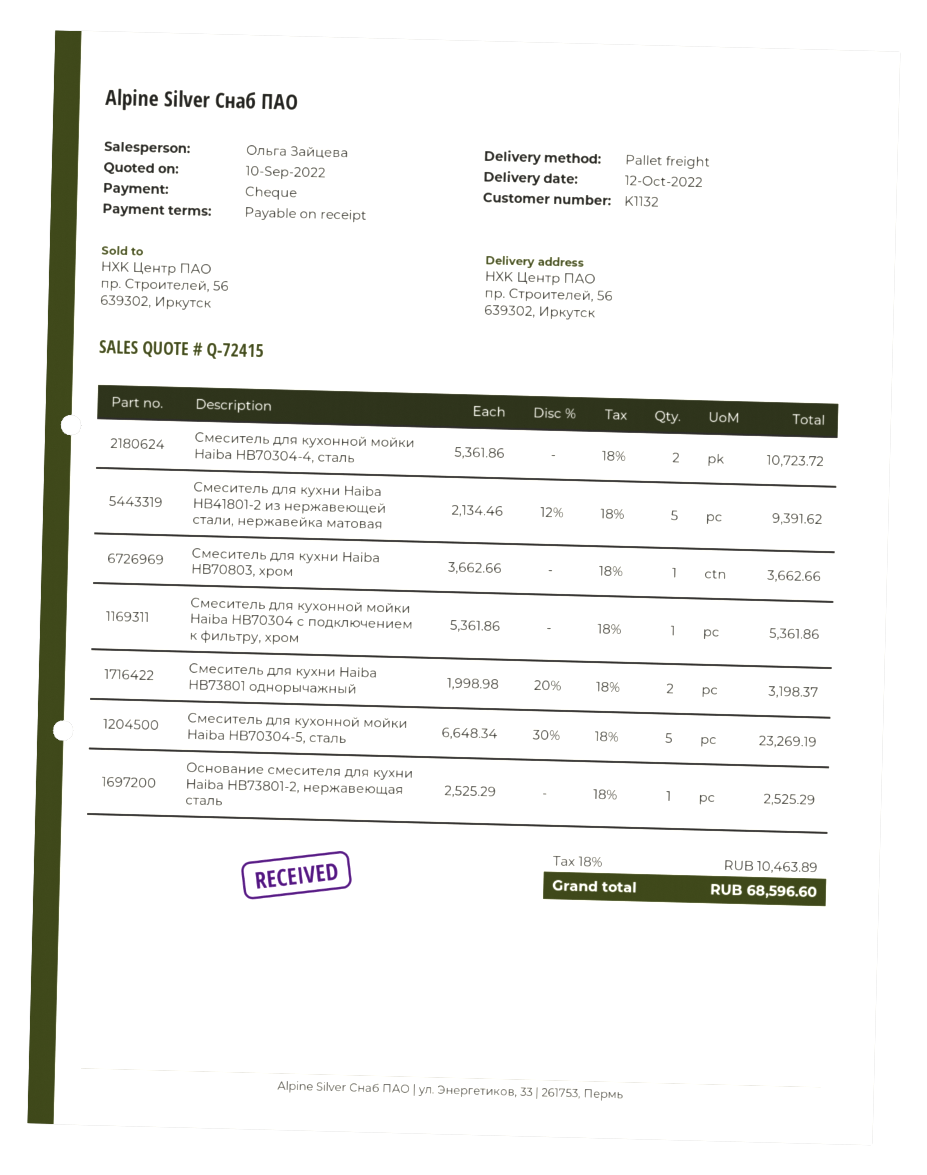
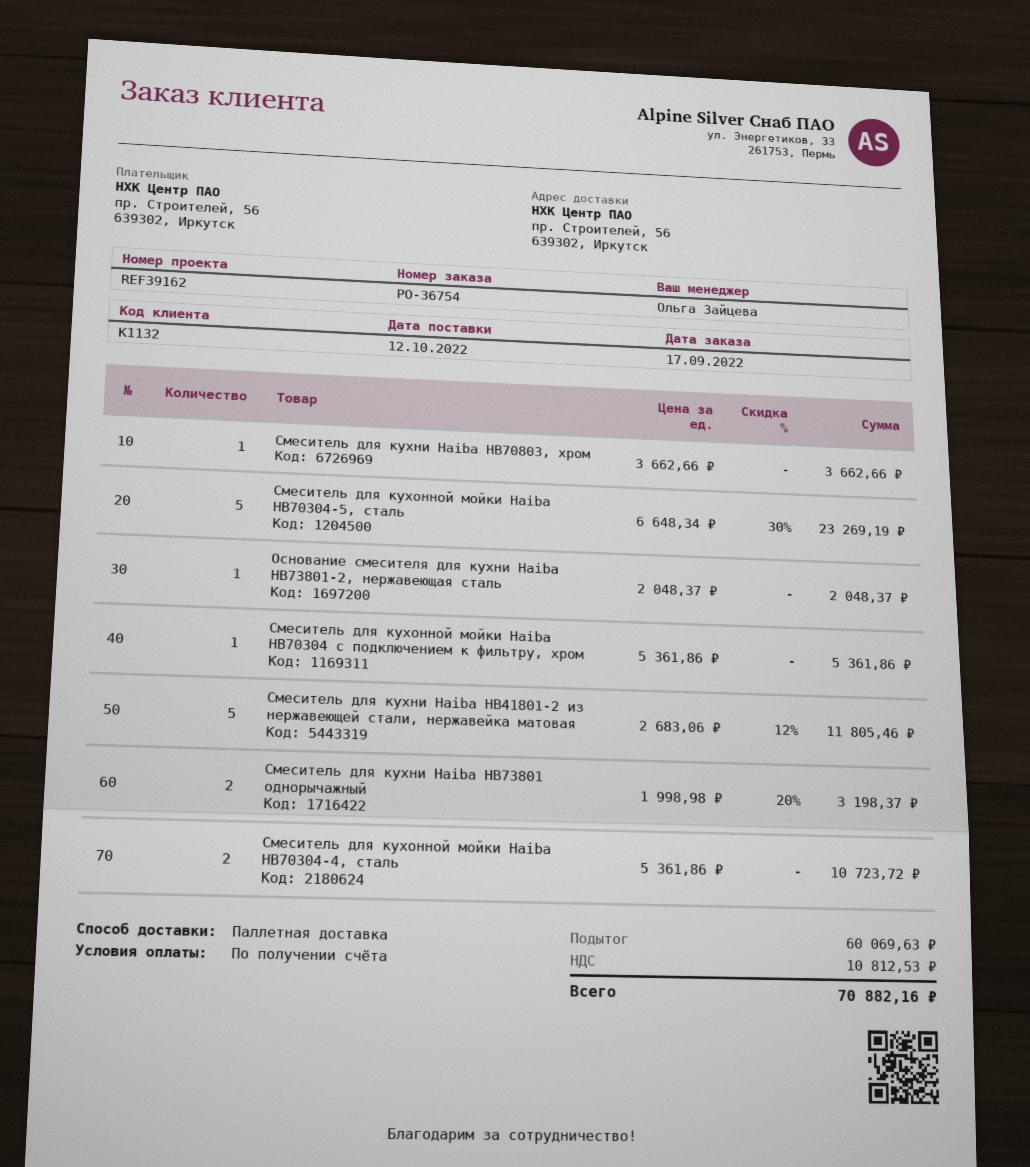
Смеситель для кухни Haiba HB41801-2 из нержавеющей стали, нержавейка матовая: 5 x 2134.46 - 12% = 9391.62 -> 5 x 2683.06 - 12% = 11805.46
Основание смесителя для кухни Haiba HB73801-2, нержавеющая сталь: 1 x 2525.29 = 2525.29 -> 1 x 2048.37 = 2048.37
tax: 10463.89 -> 10812.53
total: 68596.60 -> 70882.16

